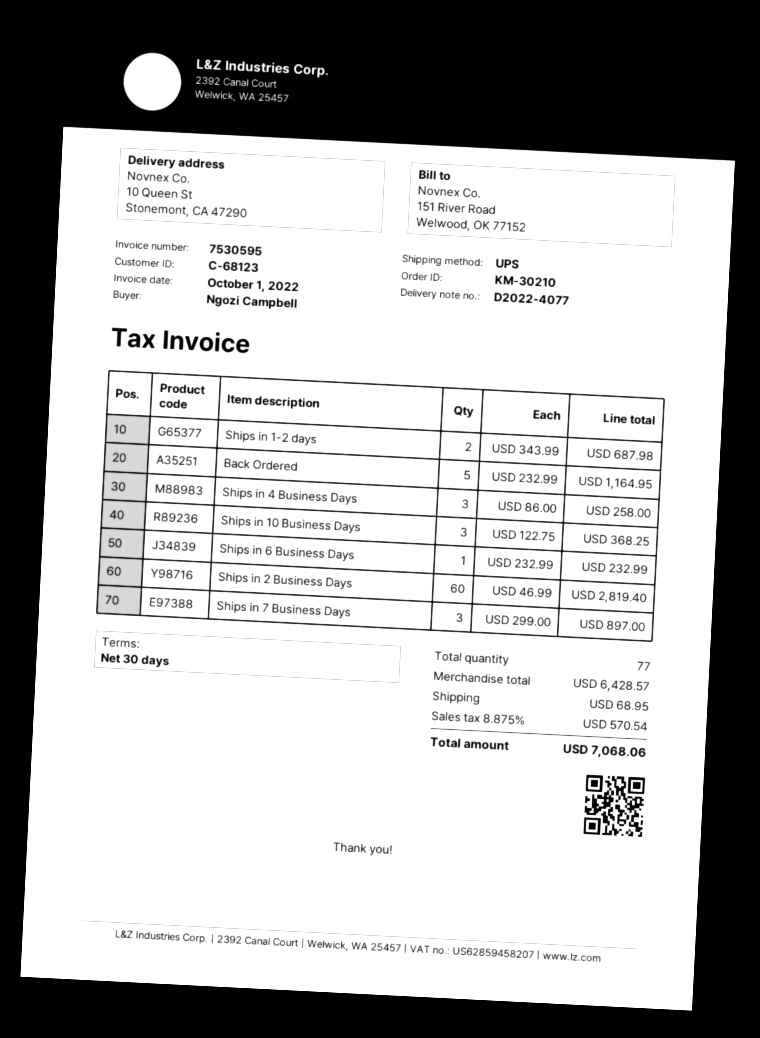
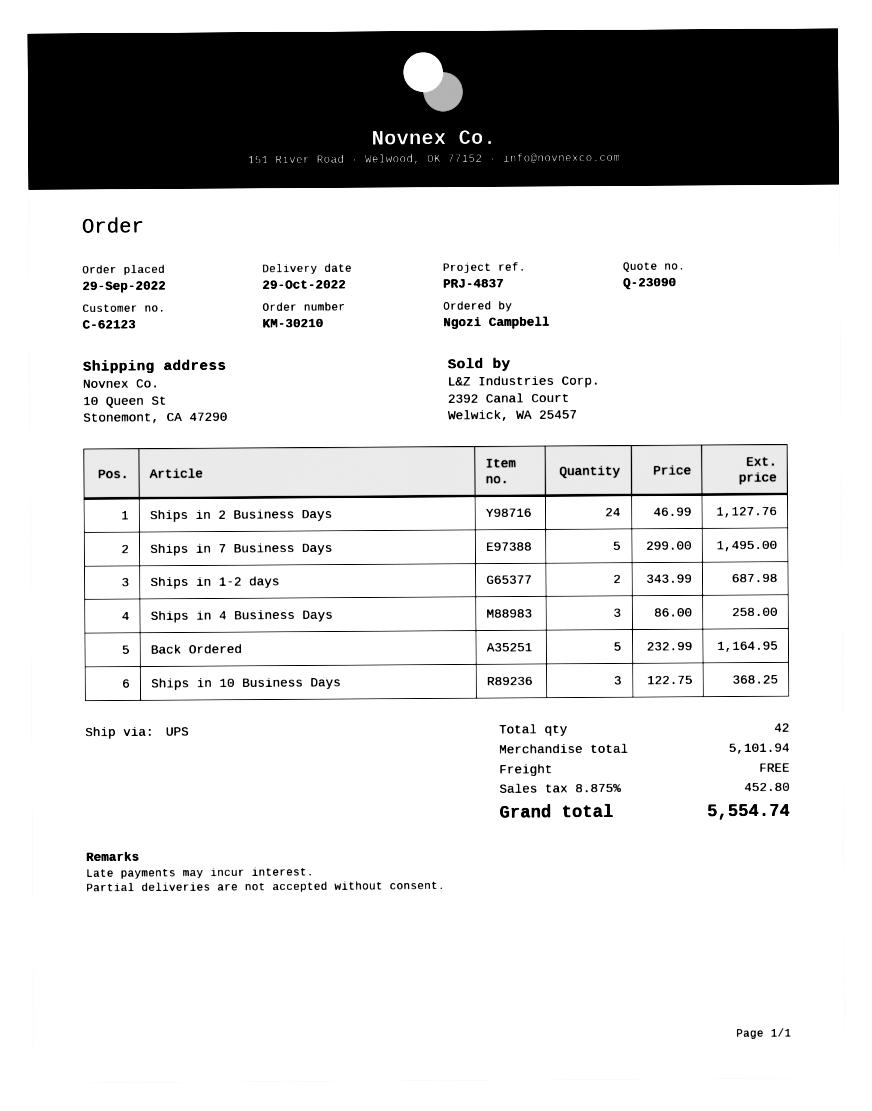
customer number: C-68123 -> C-62123
Ships in 6 Business Days: 1 x 232.99 = 232.99 -> none
Ships in 2 Business Days: 60 x 46.99 = 2819.40 -> 24 x 46.99 = 1127.76
Ships in 7 Business Days: 3 x 299.00 = 897.00 -> 5 x 299.00 = 1495.00
total quantity: 77 -> 42
subtotal: 6428.57 -> 5101.94
shipping: 68.95 -> 0.00
tax: 8.875% = 570.54 -> 8.875% = 452.80
total: 7068.06 -> 5554.74

